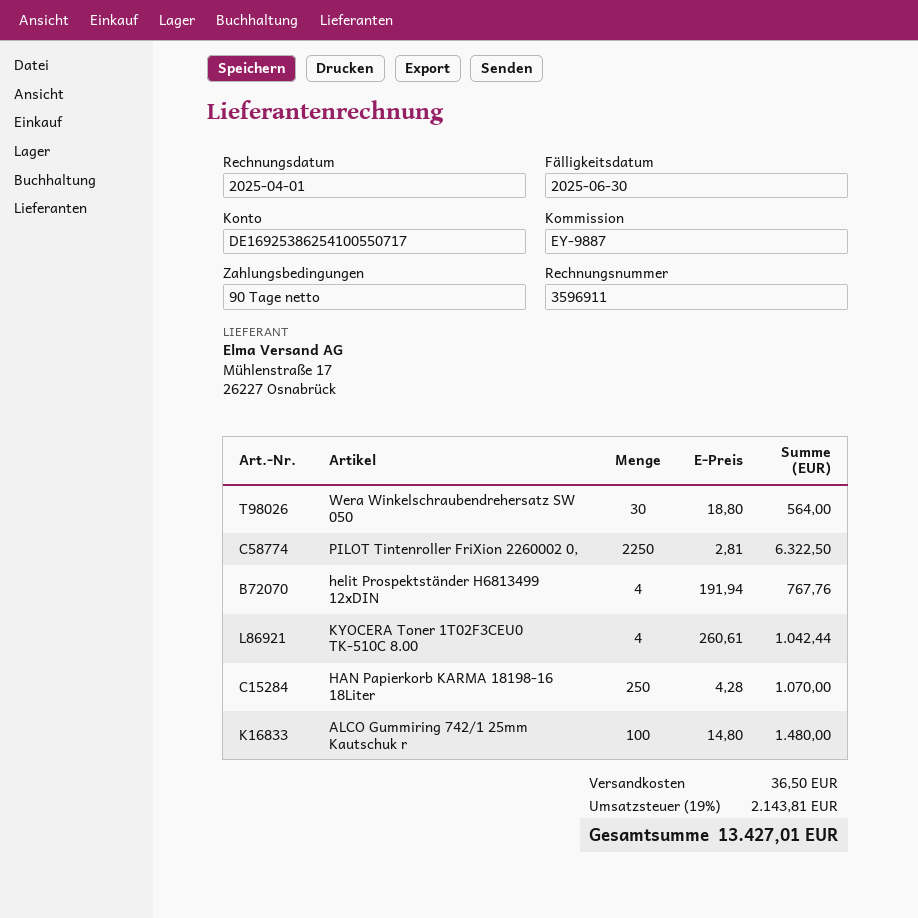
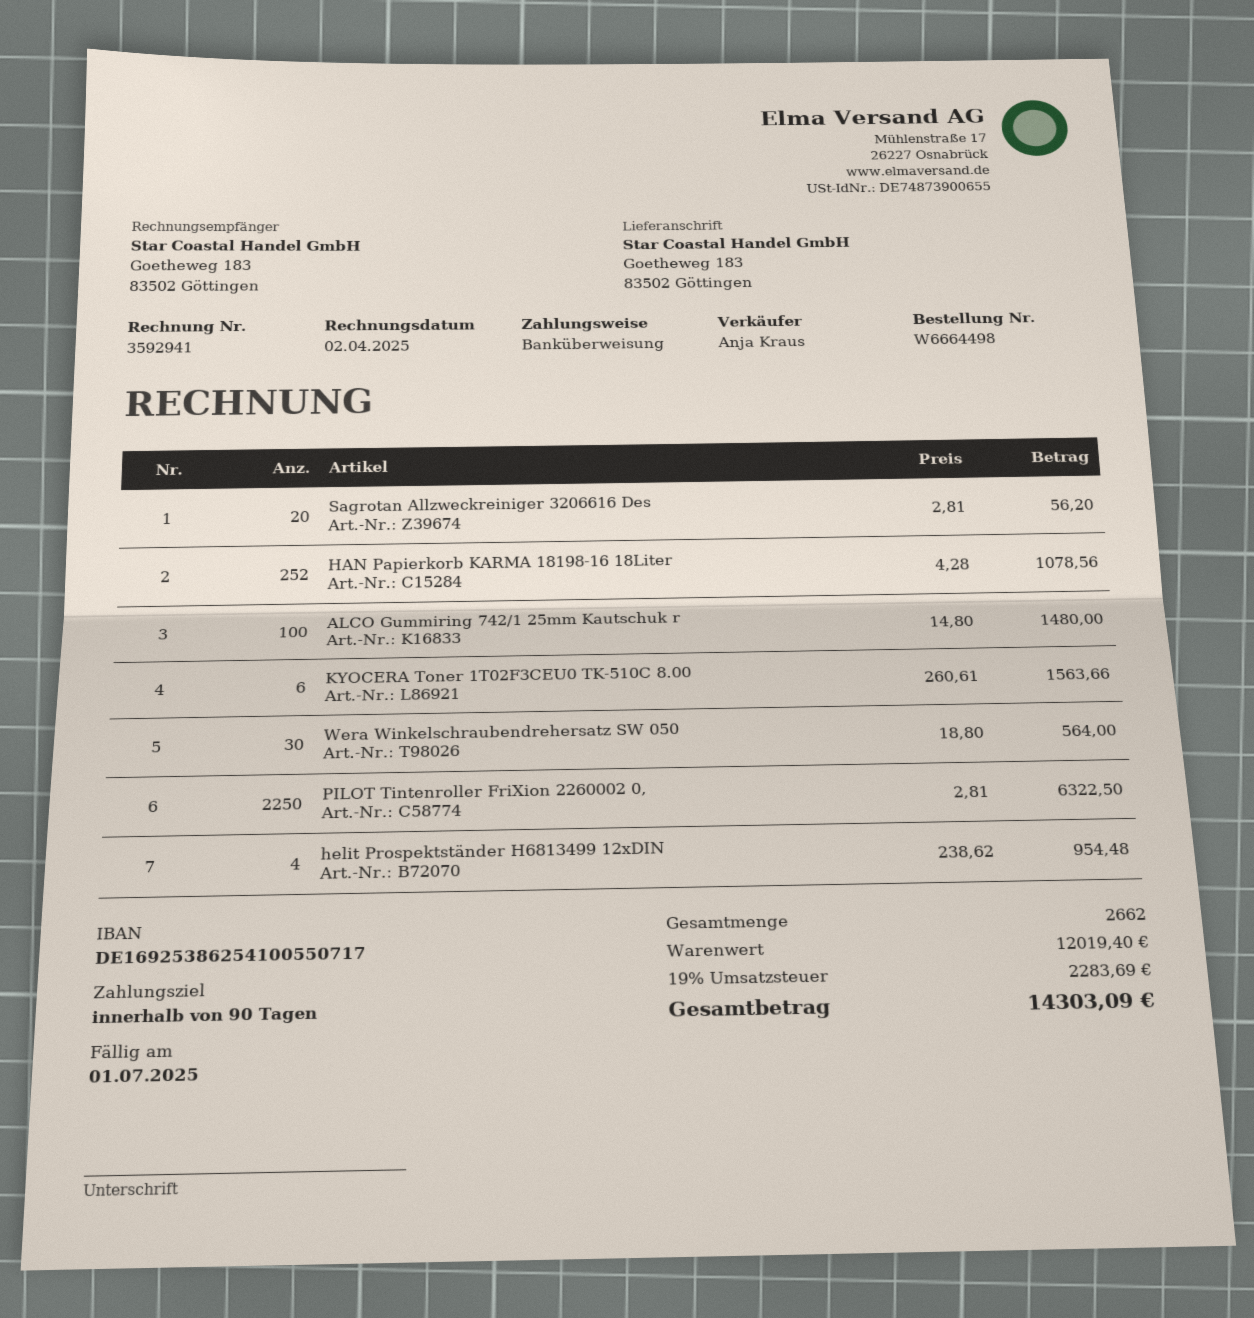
invoice number: 3596911 -> 3592941
invoice date: 2025-04-01 -> 2025-04-02
due date: 2025-06-30 -> 2025-07-01
helit Prospektständer H6813499 12xDIN: 4 x 191.94 = 767.76 -> 4 x 238.62 = 954.48
KYOCERA Toner 1T02F3CEU0 TK-510C 8.00: 4 x 260.61 = 1042.44 -> 6 x 260.61 = 1563.66
HAN Papierkorb KARMA 18198-16 18Liter: 250 x 4.28 = 1070.00 -> 252 x 4.28 = 1078.56
Sagrotan Allzweckreiniger 3206616 Des: none -> 20 x 2.81 = 56.20
shipping: 36.50 -> none
tax: 19% = 2143.81 -> 19% = 2283.69
total: 13427.01 -> 14303.09

